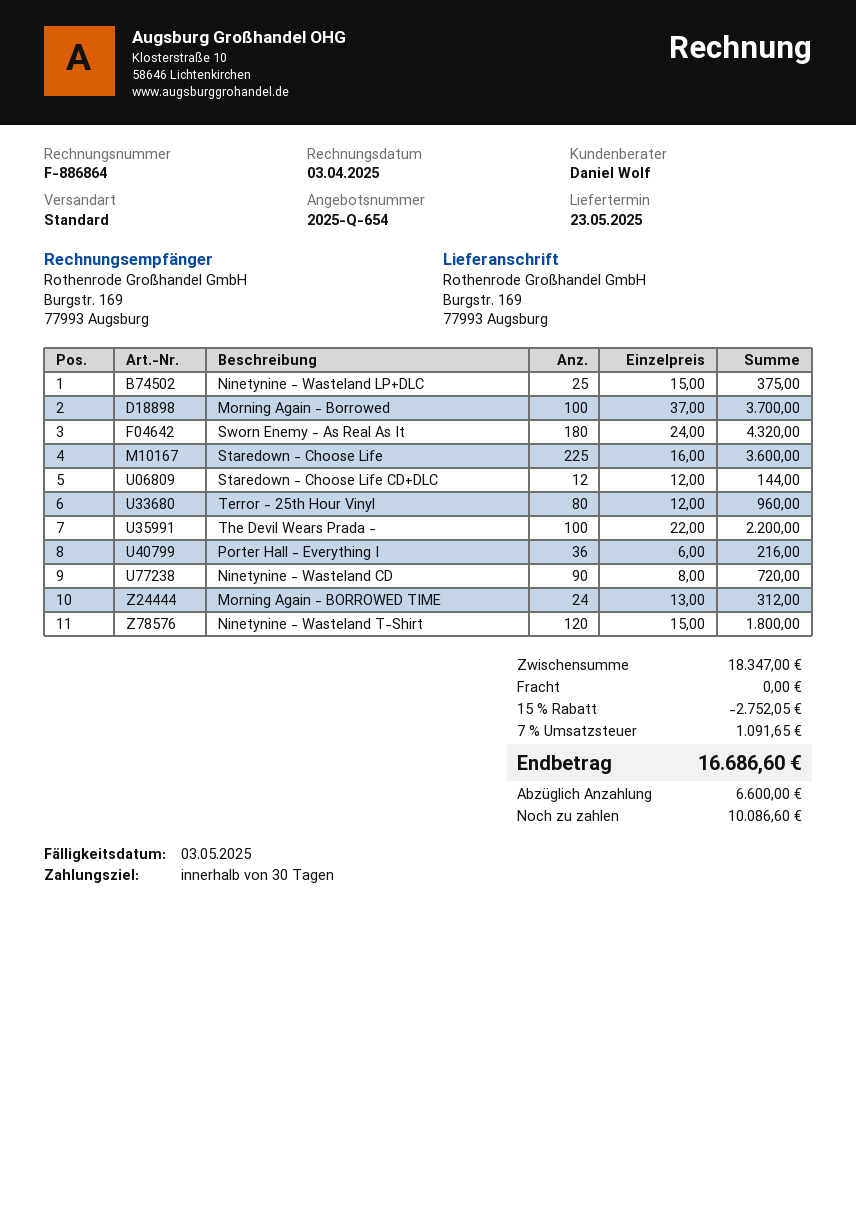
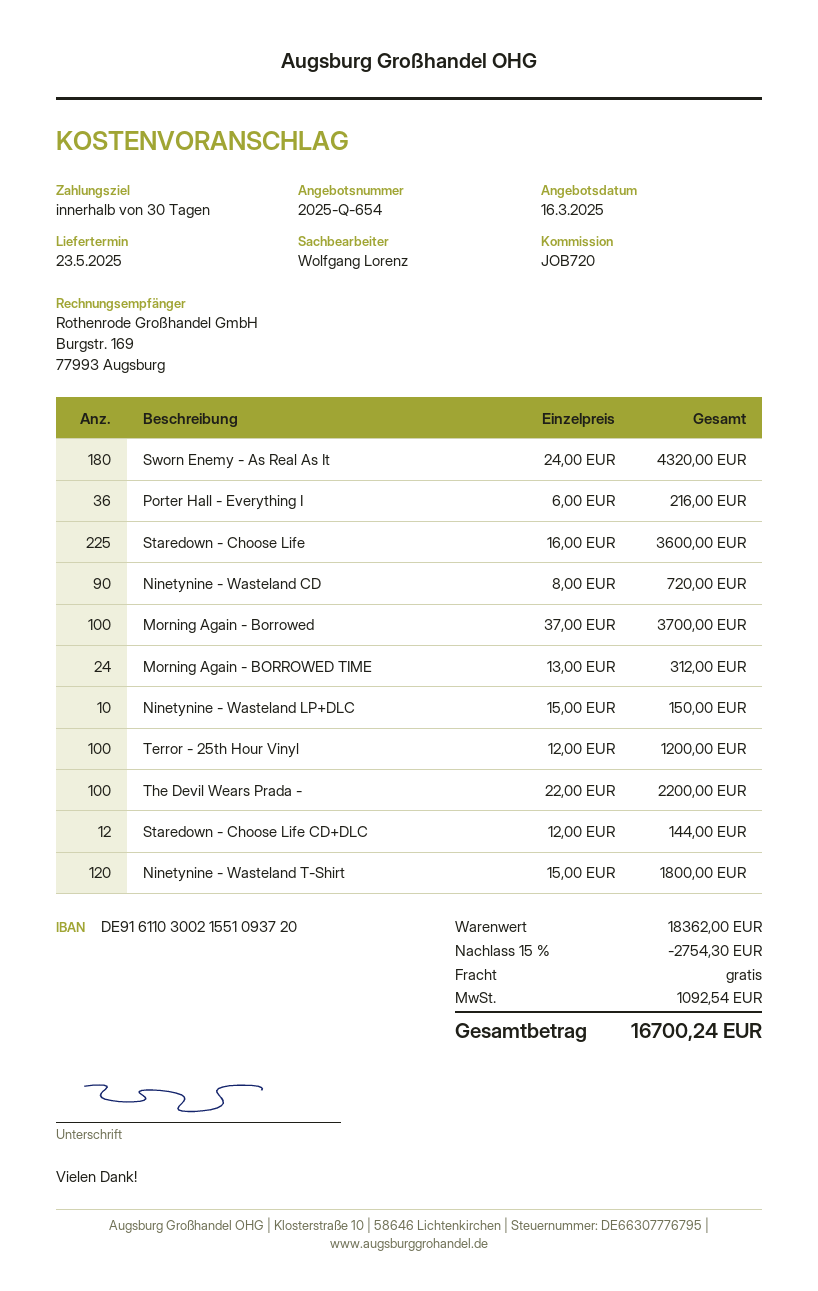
sales rep: Daniel Wolf -> Wolfgang Lorenz
Ninetynine - Wasteland LP+DLC: 25 x 15.00 = 375.00 -> 10 x 15.00 = 150.00
Terror - 25th Hour Vinyl: 80 x 12.00 = 960.00 -> 100 x 12.00 = 1200.00
subtotal: 18347.00 -> 18362.00
discount: 15% = 2752.05 -> 15% = 2754.30
tax: 1091.65 -> 1092.54
total: 16686.60 -> 16700.24

